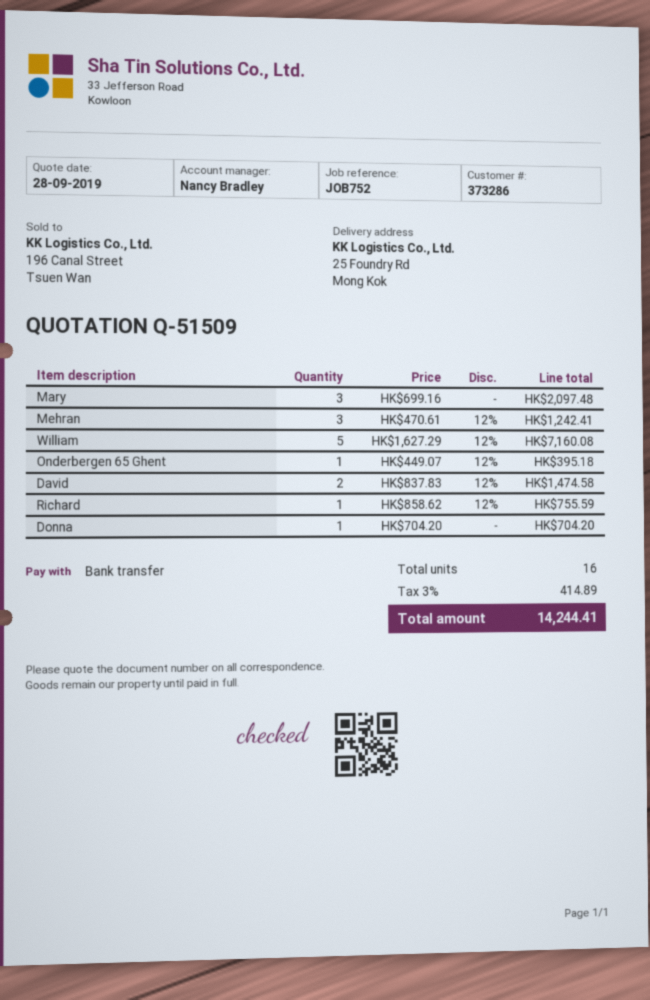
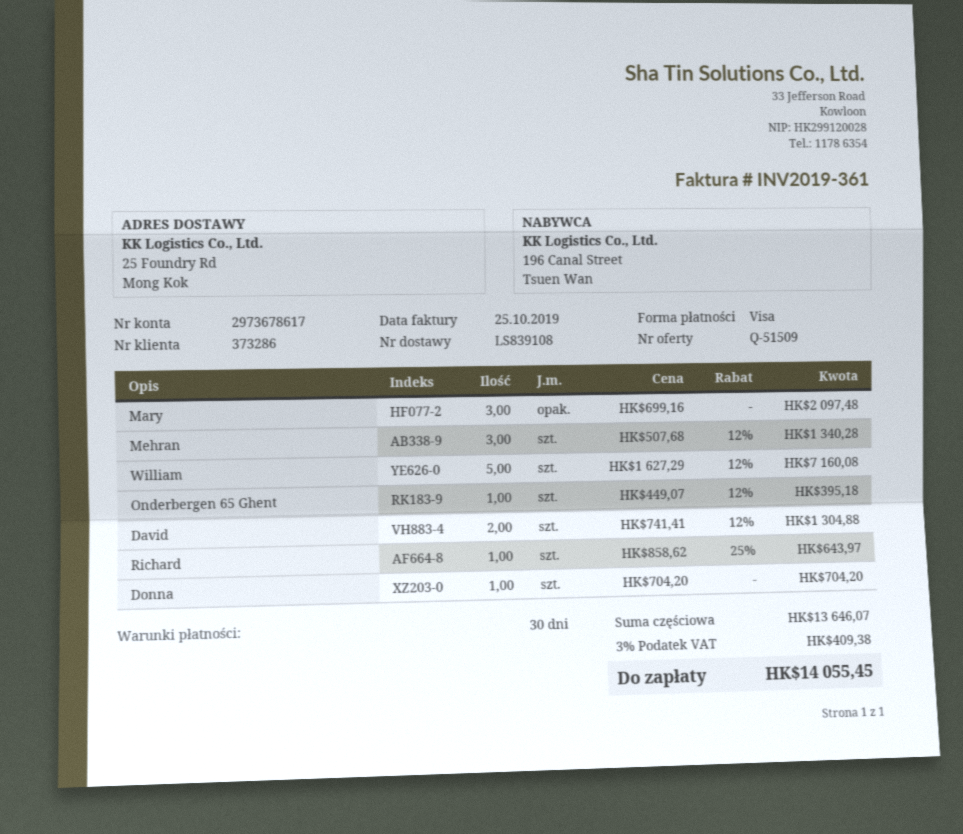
payment method: bank transfer -> Visa
Mehran: 3 x 470.61 - 12% = 1242.41 -> 3 x 507.68 - 12% = 1340.28
David: 2 x 837.83 - 12% = 1474.58 -> 2 x 741.41 - 12% = 1304.88
Richard: 1 x 858.62 - 12% = 755.59 -> 1 x 858.62 - 25% = 643.97
tax: 3% = 414.89 -> 3% = 409.38
total: 14244.41 -> 14055.45

